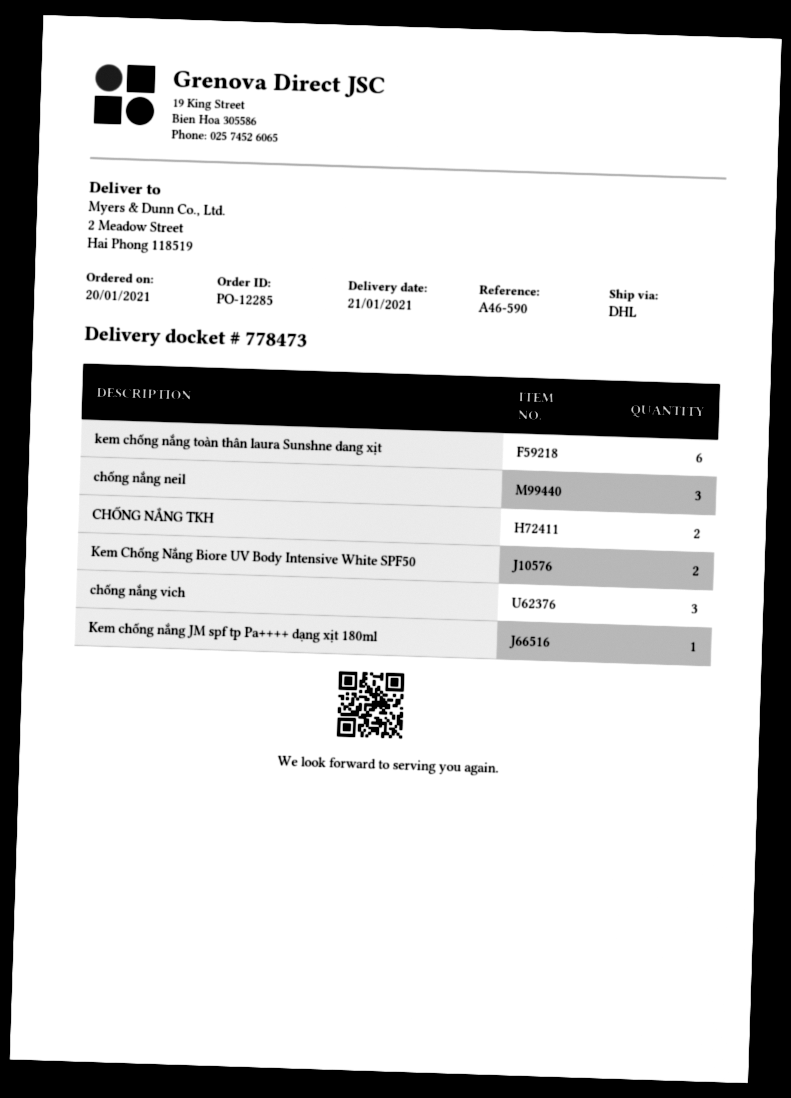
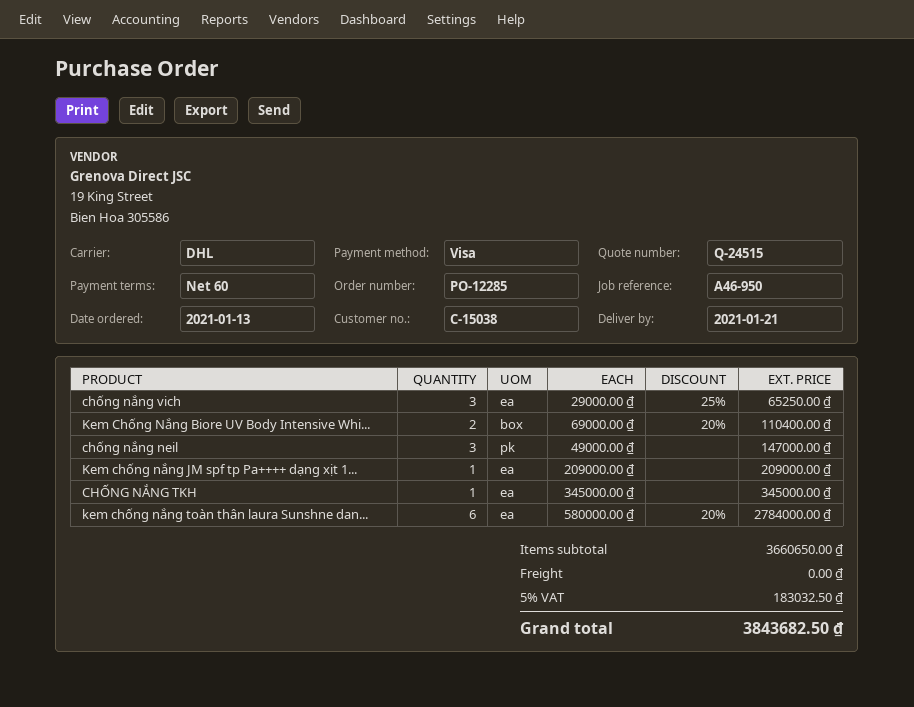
order date: 2021-01-20 -> 2021-01-13
reference: A46-590 -> A46-950
CHỐNG NẮNG TKH: 2 -> 1

